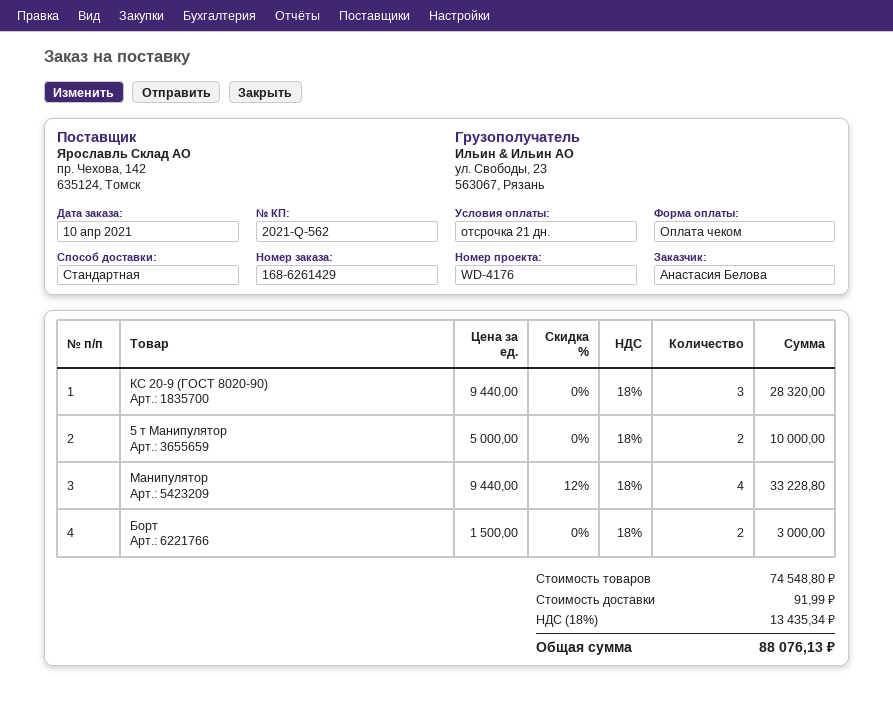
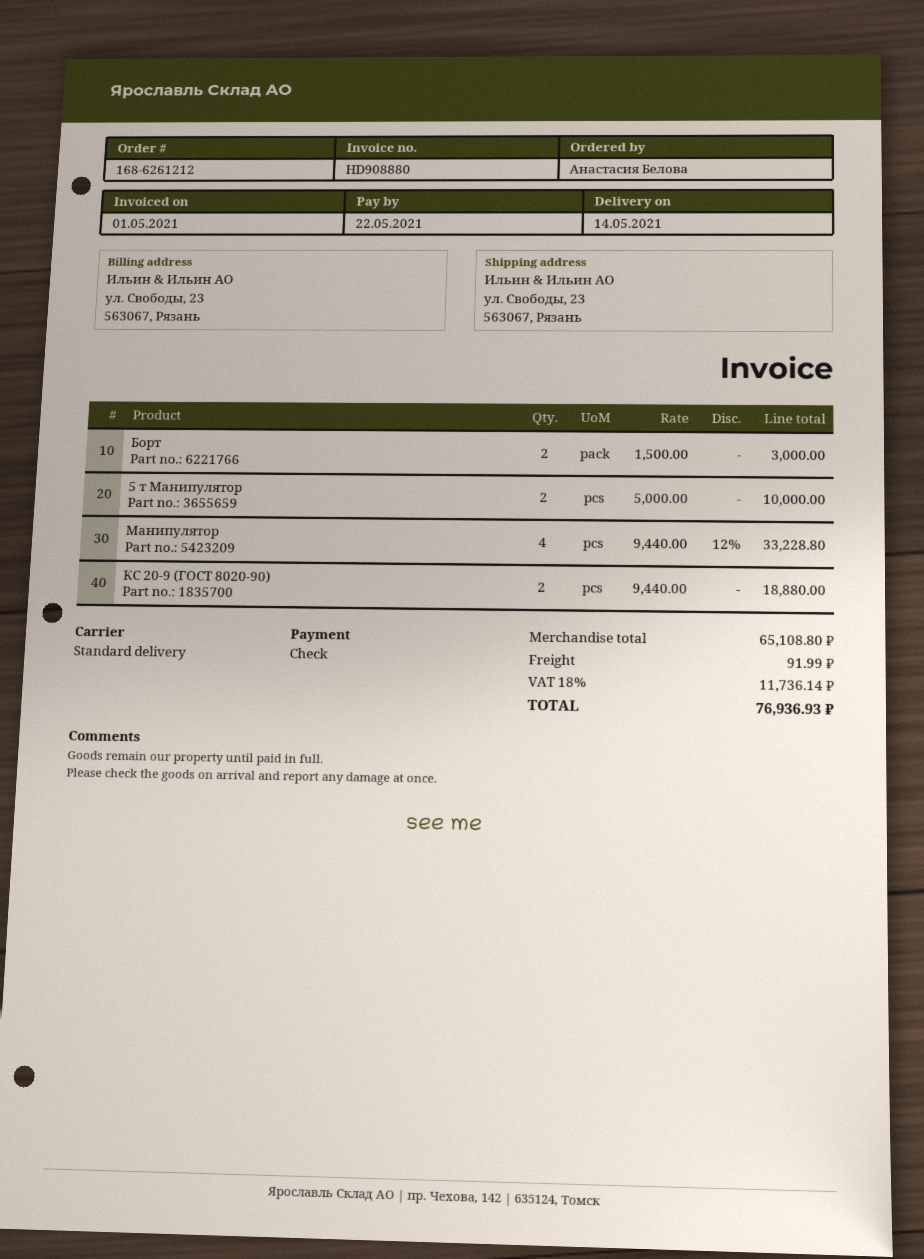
order number: 168-6261429 -> 168-6261212
КС 20-9 (ГОСТ 8020-90): 3 x 9440.00 = 28320.00 -> 2 x 9440.00 = 18880.00
subtotal: 74548.80 -> 65108.80
tax: 18% = 13435.34 -> 18% = 11736.14
total: 88076.13 -> 76936.93

